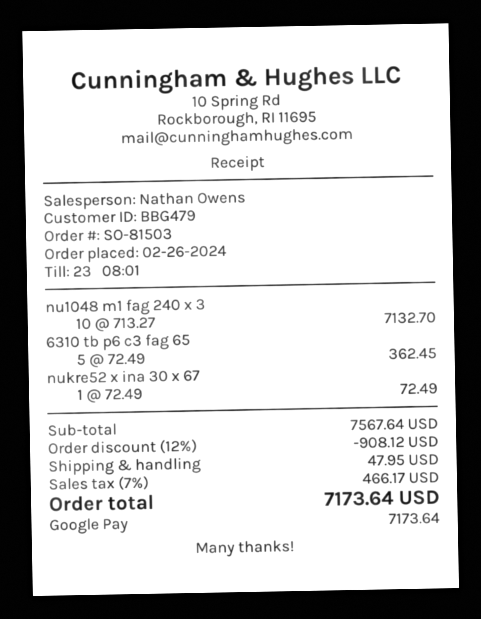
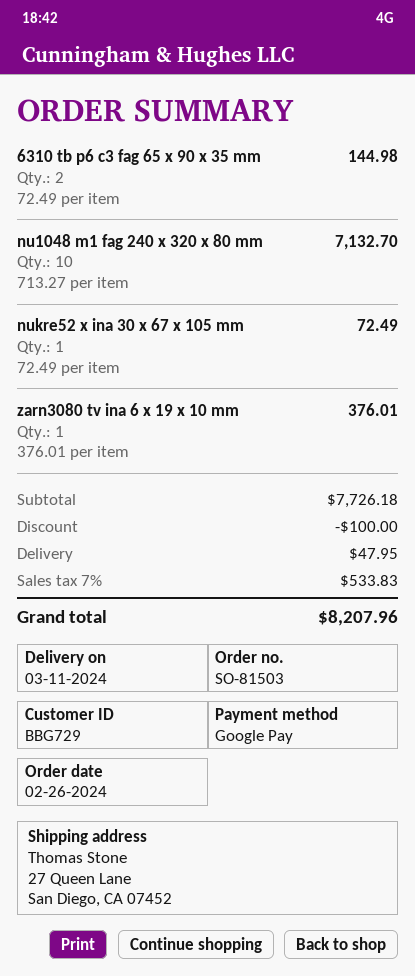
customer number: BBG479 -> BBG729
6310 tb p6 c3 fag 65: 5 x 72.49 = 362.45 -> 2 x 72.49 = 144.98
zarn3080 tv ina 6 x 19 x 10 mm: none -> 1 x 376.01 = 376.01
subtotal: 7567.64 -> 7726.18
discount: 908.12 -> 100.00
tax: 7% = 466.17 -> 7% = 533.83
total: 7173.64 -> 8207.96

